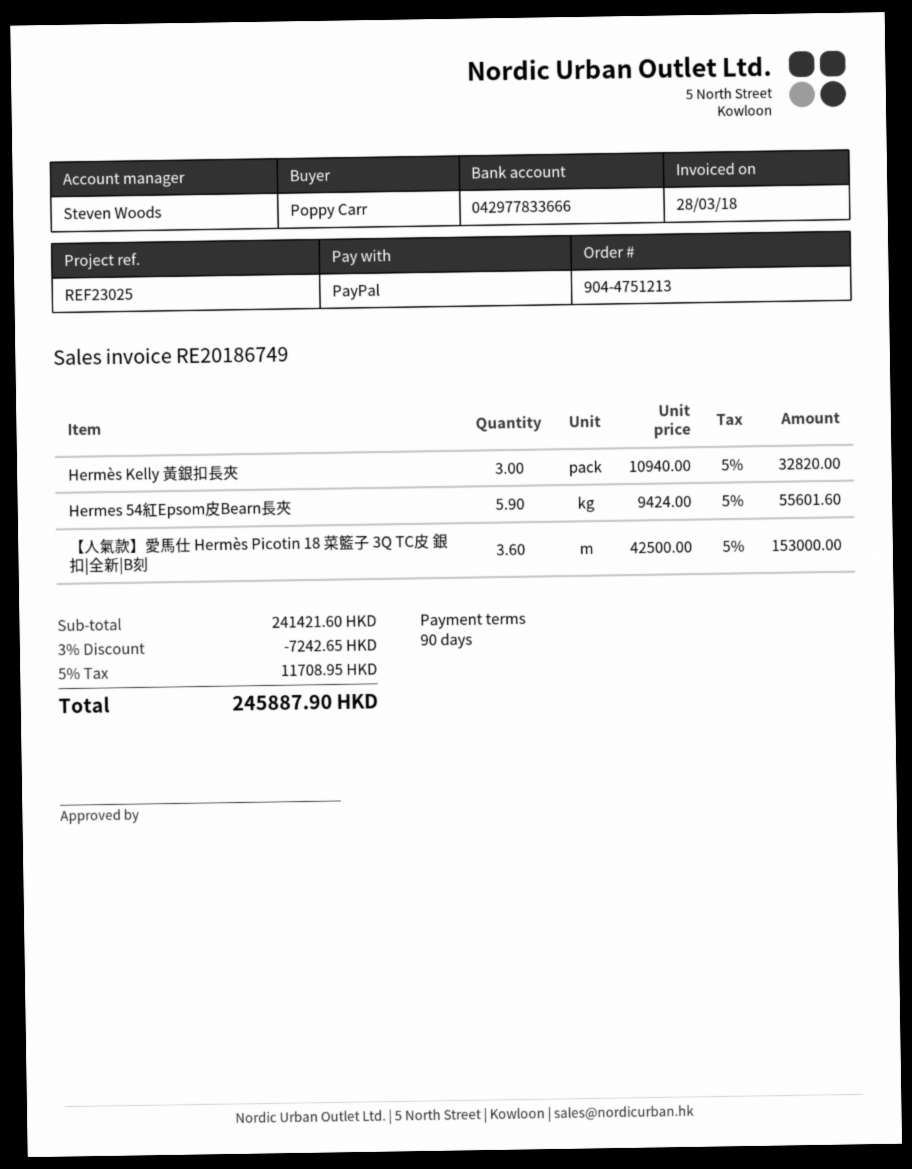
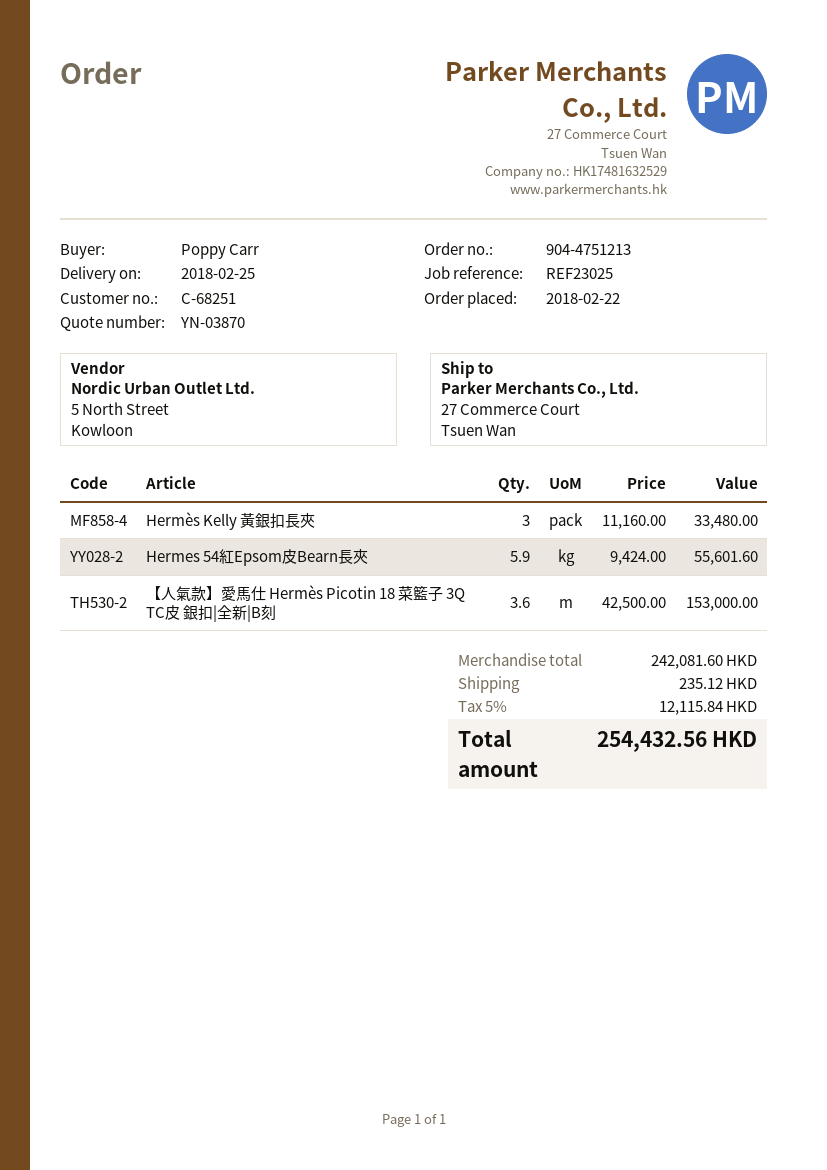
Hermès Kelly 黃銀扣長夾: 3 x 10940.00 = 32820.00 -> 3 x 11160.00 = 33480.00
subtotal: 241421.60 -> 242081.60
discount: 3% = 7242.65 -> none
shipping: none -> 235.12
tax: 5% = 11708.95 -> 5% = 12115.84
total: 245887.90 -> 254432.56

